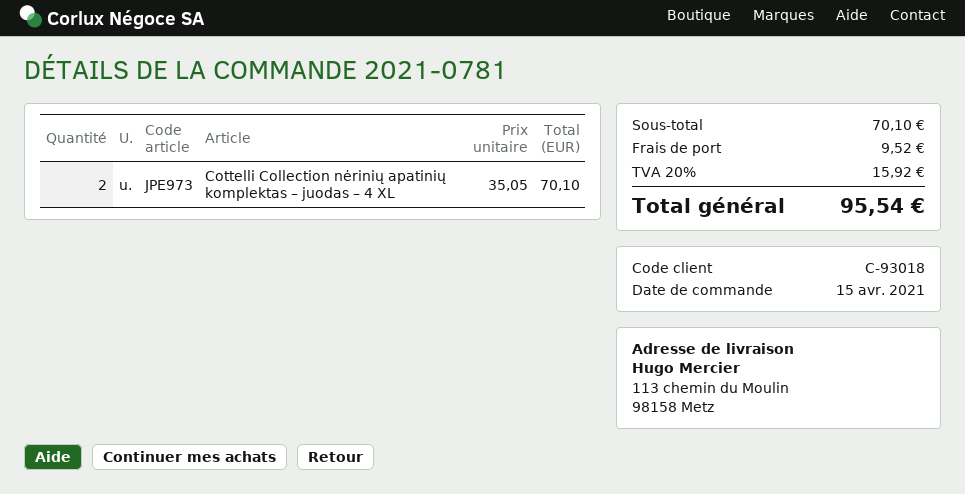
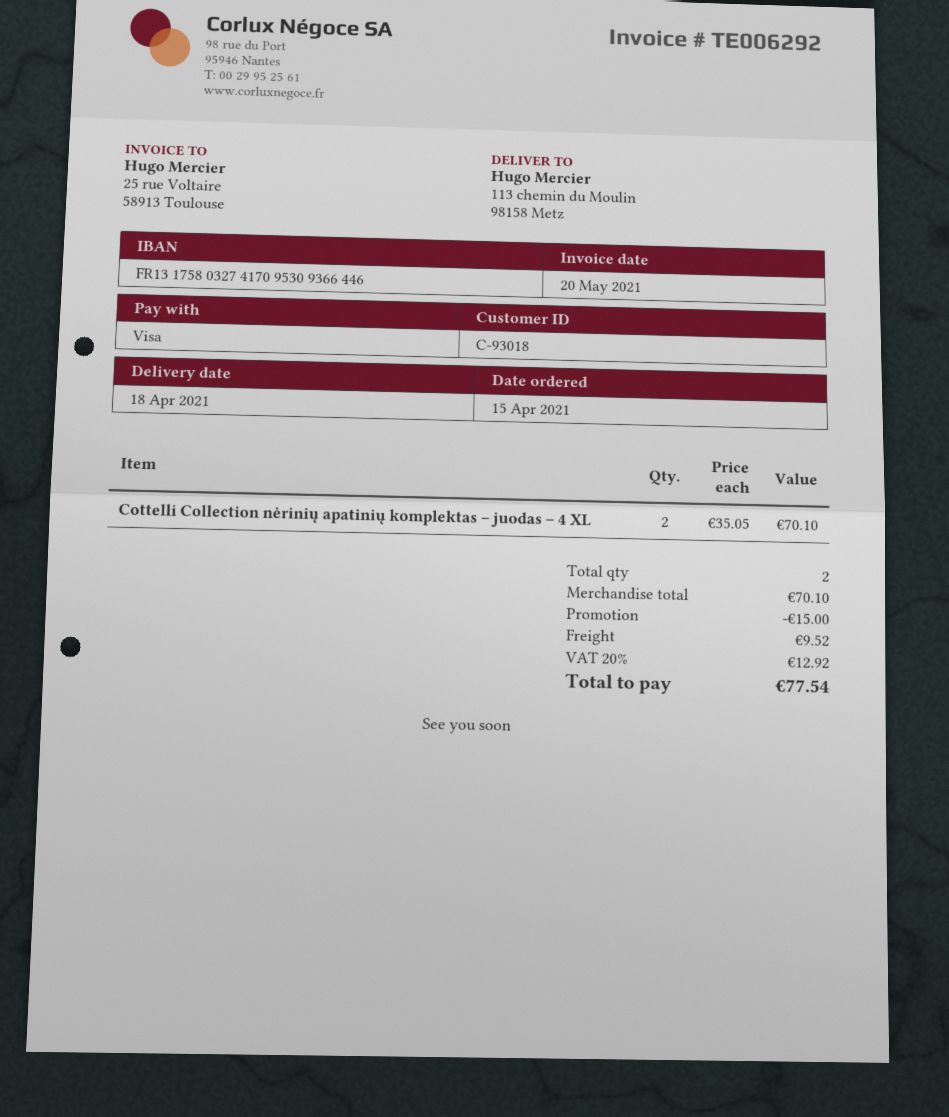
discount: none -> 15.00
tax: 20% = 15.92 -> 20% = 12.92
total: 95.54 -> 77.54

